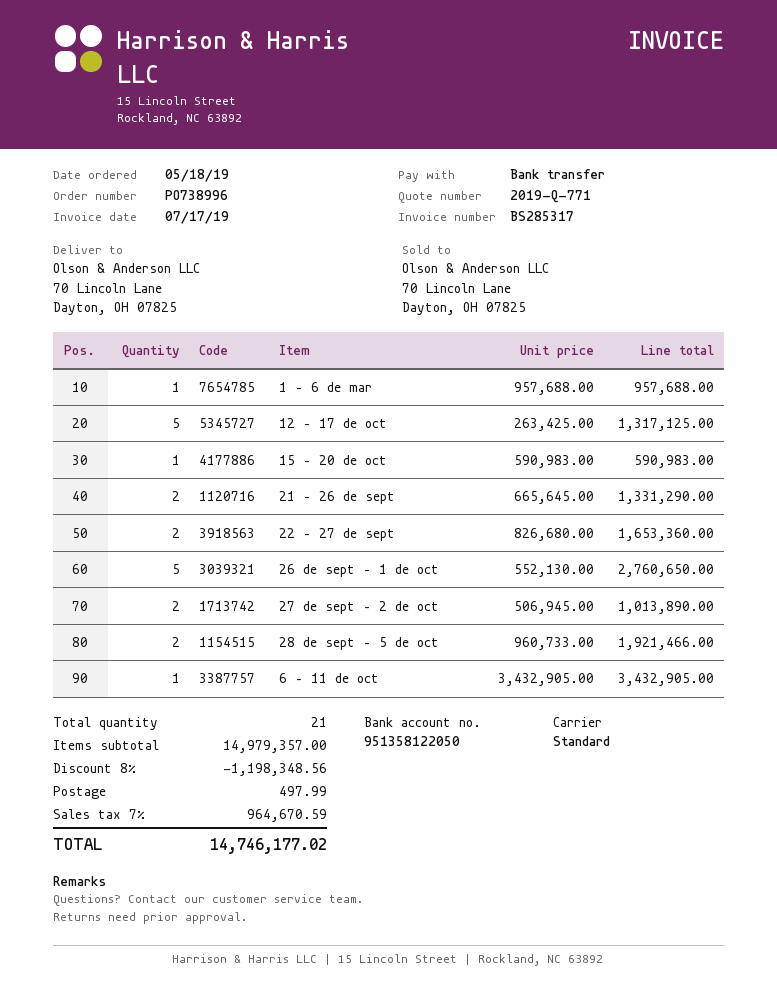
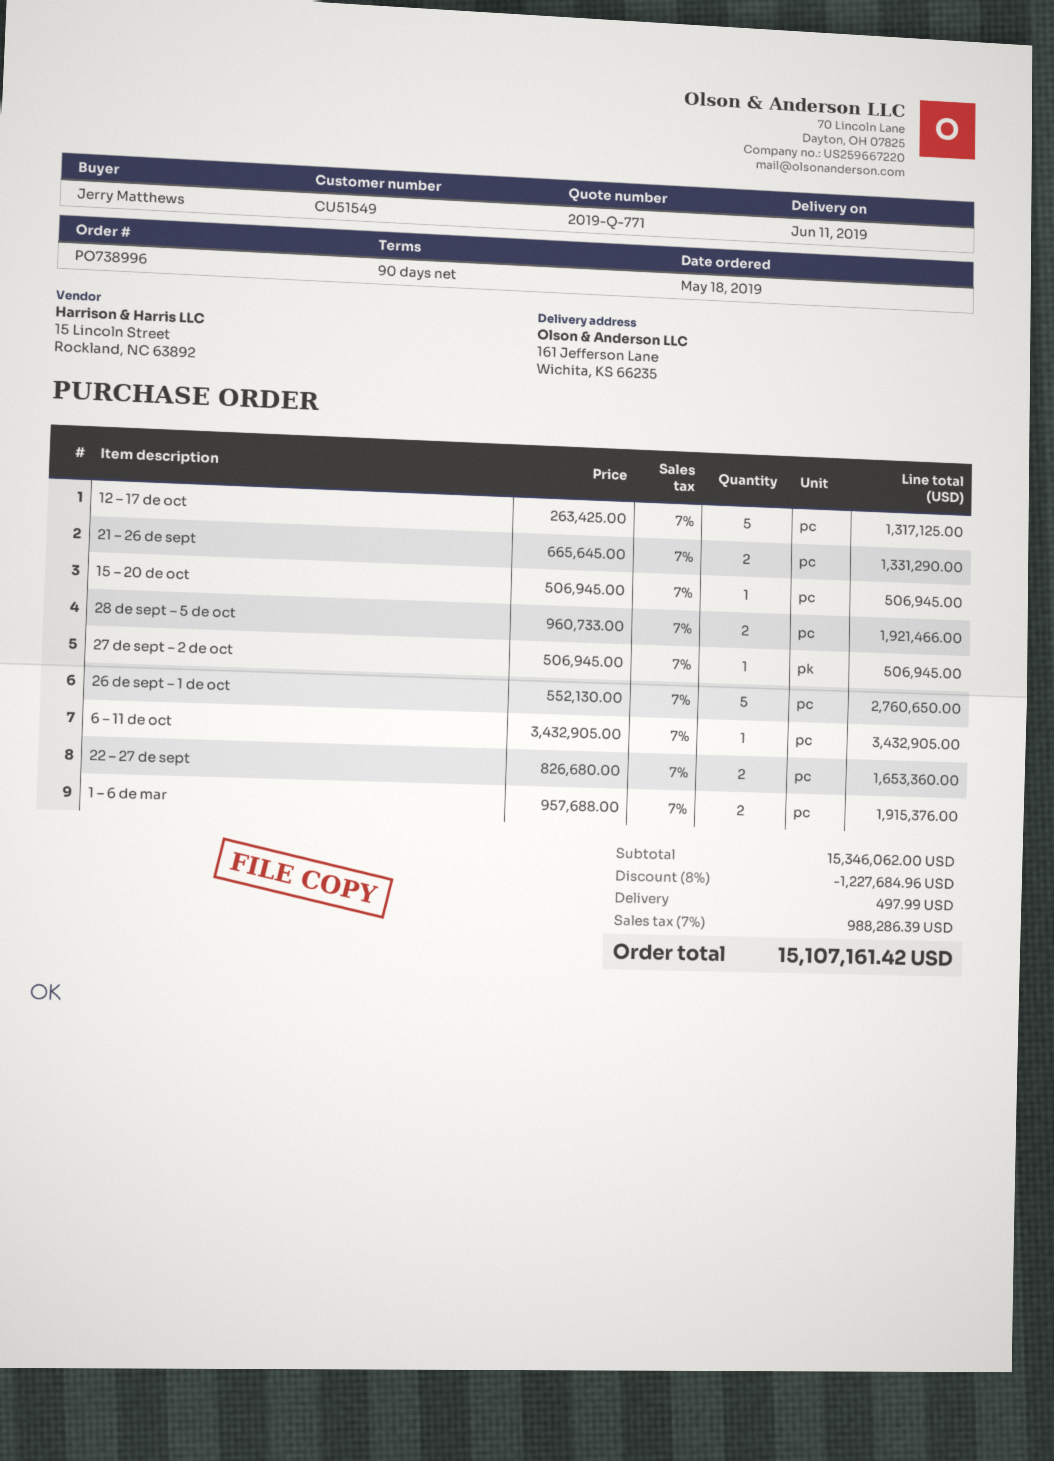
ship to: 70 Lincoln Lane, Dayton, OH 07825 -> 161 Jefferson Lane, Wichita, KS 66235
1 – 6 de mar: 1 x 957688.00 = 957688.00 -> 2 x 957688.00 = 1915376.00
15 – 20 de oct: 1 x 590983.00 = 590983.00 -> 1 x 506945.00 = 506945.00
27 de sept – 2 de oct: 2 x 506945.00 = 1013890.00 -> 1 x 506945.00 = 506945.00
subtotal: 14979357.00 -> 15346062.00
discount: 8% = 1198348.56 -> 8% = 1227684.96
tax: 7% = 964670.59 -> 7% = 988286.39
total: 14746177.02 -> 15107161.42

